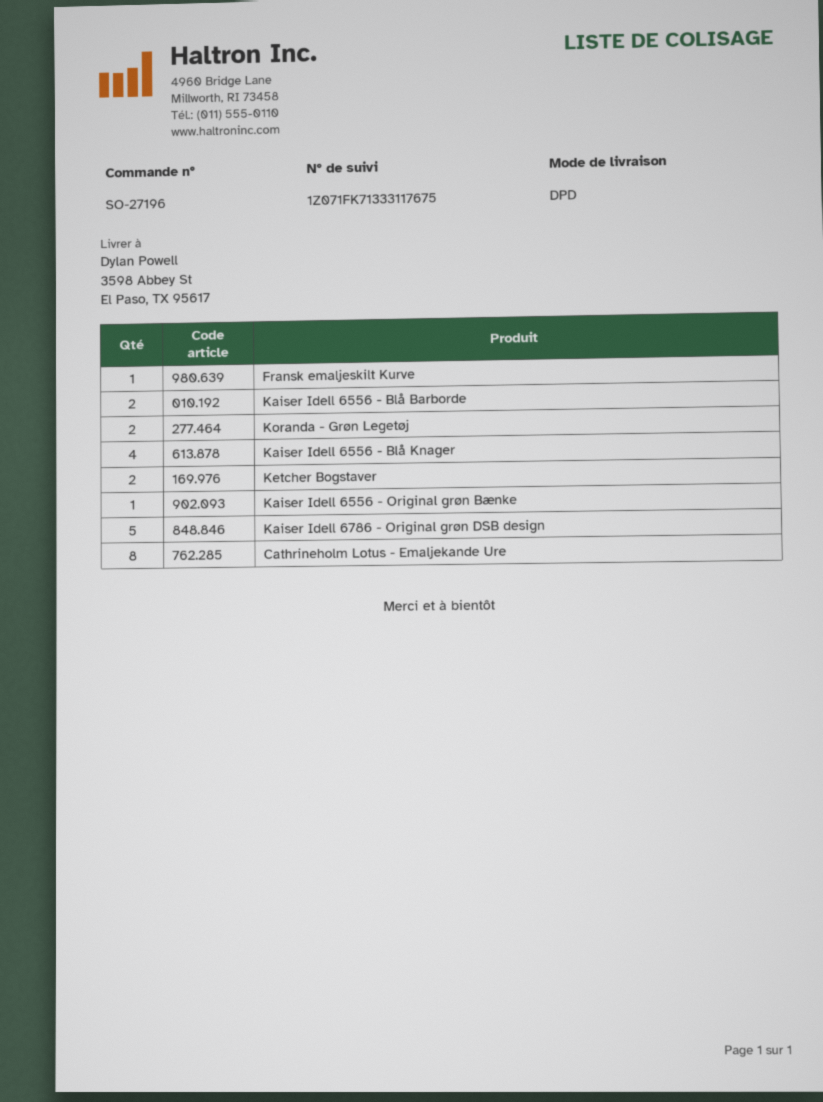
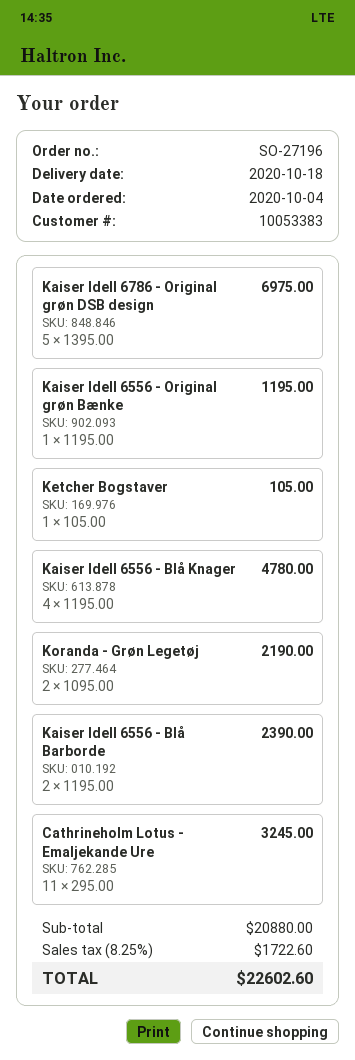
Fransk emaljeskilt Kurve: 1 -> none
Ketcher Bogstaver: 2 -> 1
Cathrineholm Lotus - Emaljekande Ure: 8 -> 11

